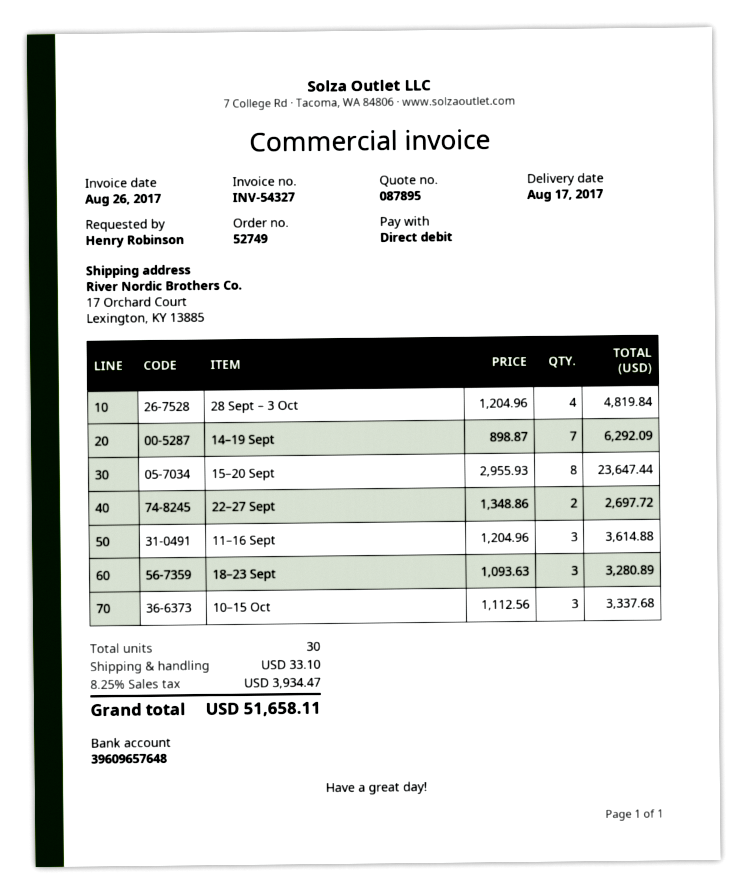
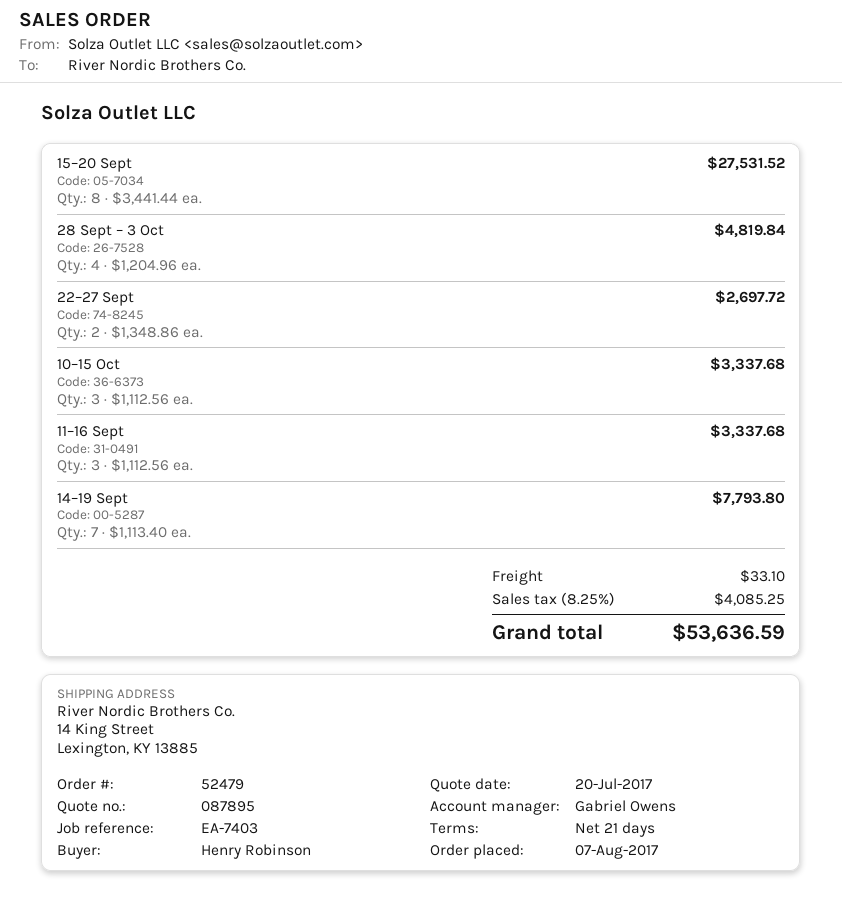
order number: 52749 -> 52479
ship to: 17 Orchard Court, Lexington, KY 13885 -> 14 King Street, Lexington, KY 13885
14–19 Sept: 7 x 898.87 = 6292.09 -> 7 x 1113.40 = 7793.80
15–20 Sept: 8 x 2955.93 = 23647.44 -> 8 x 3441.44 = 27531.52
11–16 Sept: 3 x 1204.96 = 3614.88 -> 3 x 1112.56 = 3337.68
18–23 Sept: 3 x 1093.63 = 3280.89 -> none
tax: 8.25% = 3934.47 -> 8.25% = 4085.25
total: 51658.11 -> 53636.59

